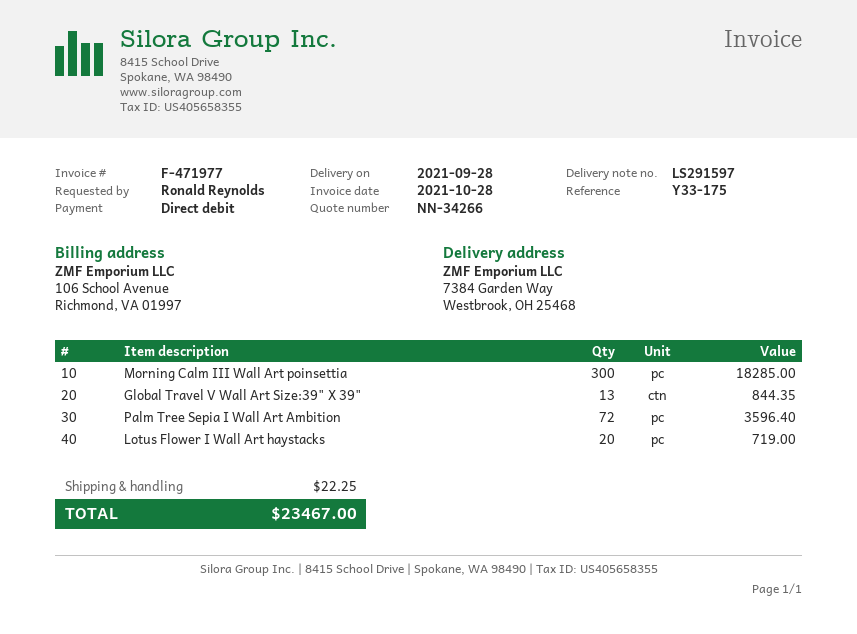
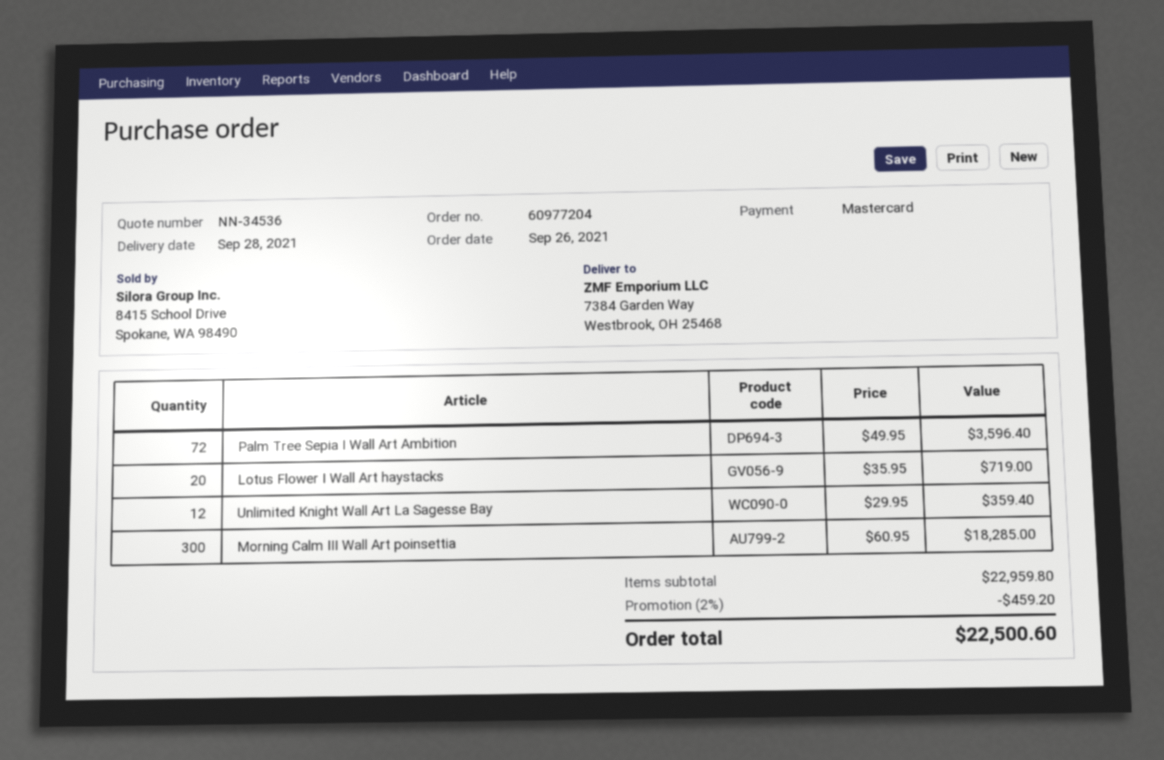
quote number: NN-34266 -> NN-34536
payment method: direct debit -> Mastercard
Global Travel V Wall Art Size:39" X 39": 13 for 844.35 -> none
Unlimited Knight Wall Art La Sagesse Bay: none -> 12 for 359.40
discount: none -> 2% = 459.20
shipping: 22.25 -> none
total: 23467.00 -> 22500.60

